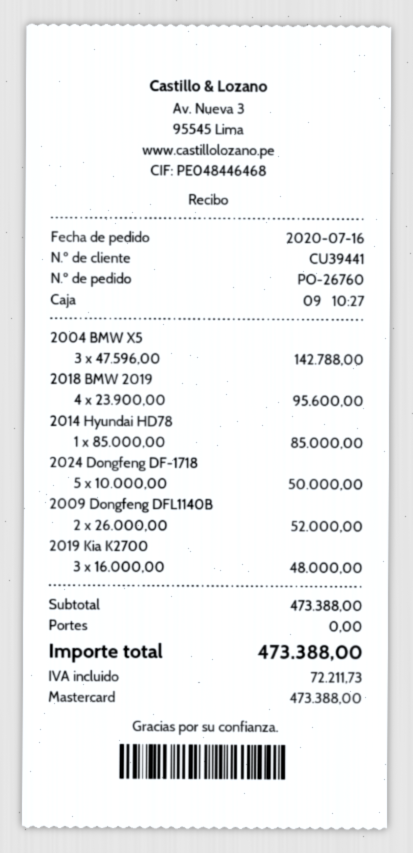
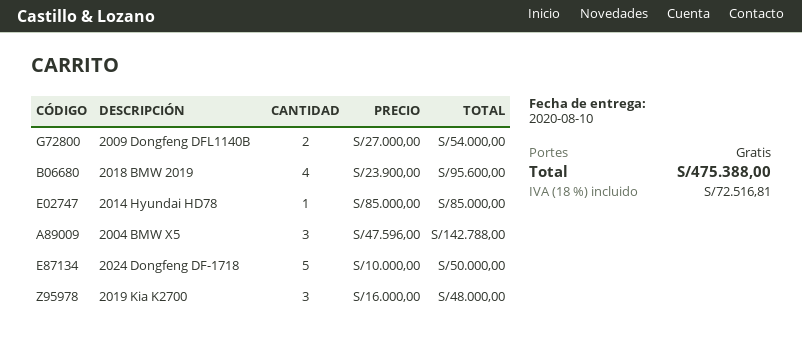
2009 Dongfeng DFL1140B: 2 x 26000.00 = 52000.00 -> 2 x 27000.00 = 54000.00
tax: 72211.73 -> 72516.81
total: 473388.00 -> 475388.00

